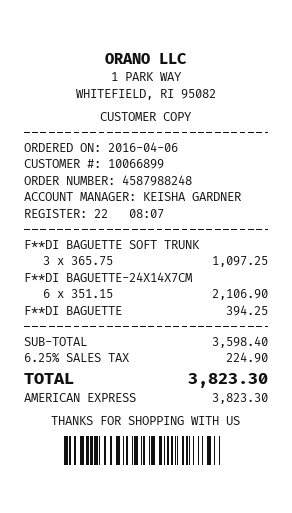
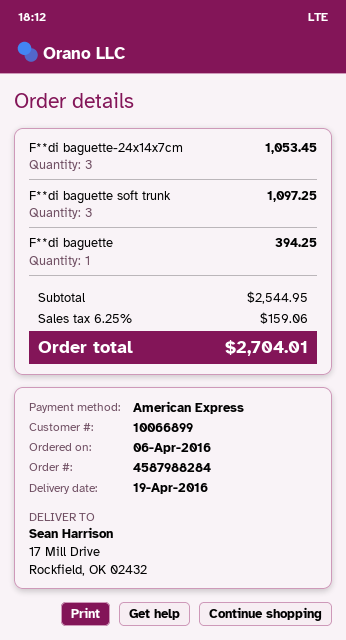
order number: 4587988248 -> 4587988284
F**DI BAGUETTE-24X14X7CM: 6 for 2106.90 -> 3 for 1053.45
subtotal: 3598.40 -> 2544.95
tax: 6.25% = 224.90 -> 6.25% = 159.06
total: 3823.30 -> 2704.01

